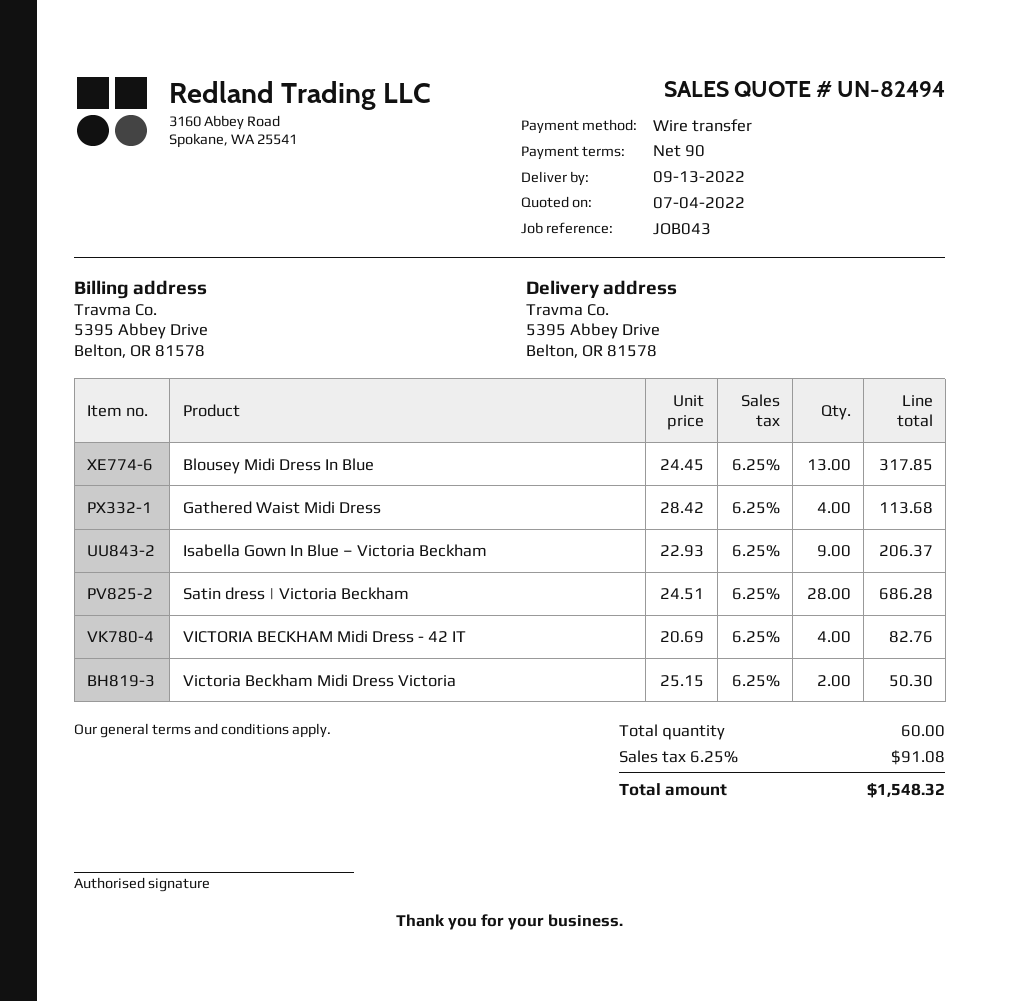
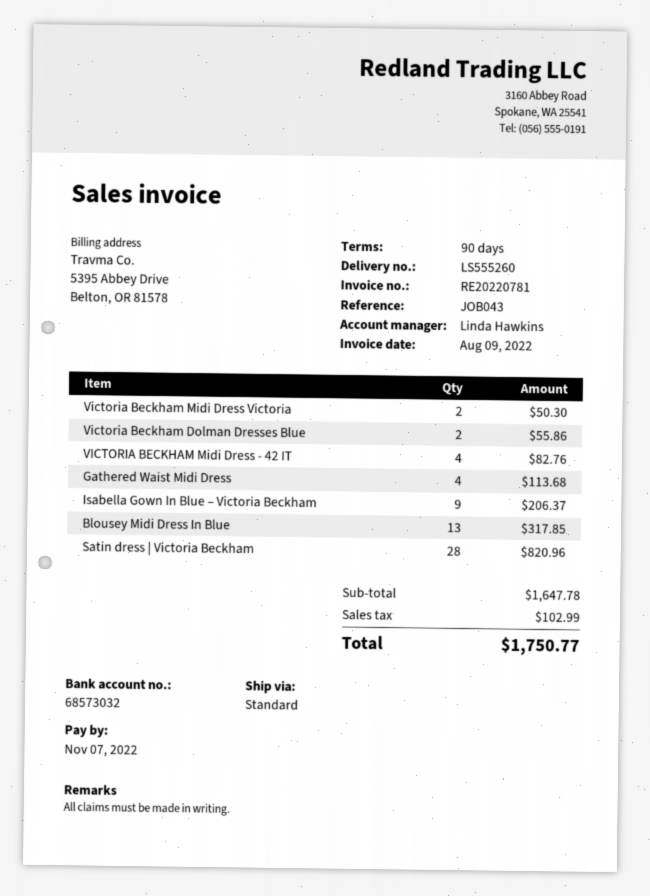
Satin dress | Victoria Beckham: 28 for 686.28 -> 28 for 820.96
Victoria Beckham Dolman Dresses Blue: none -> 2 for 55.86
tax: 91.08 -> 102.99
total: 1548.32 -> 1750.77

